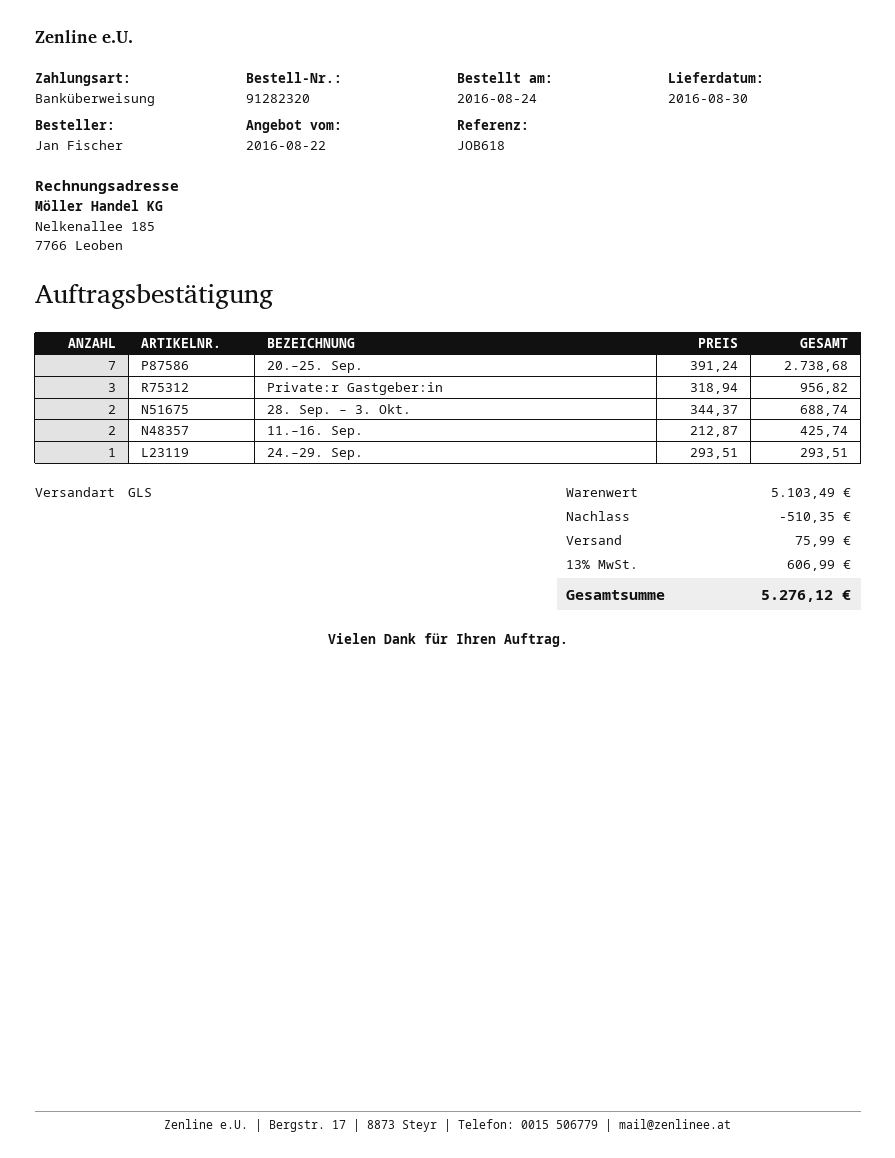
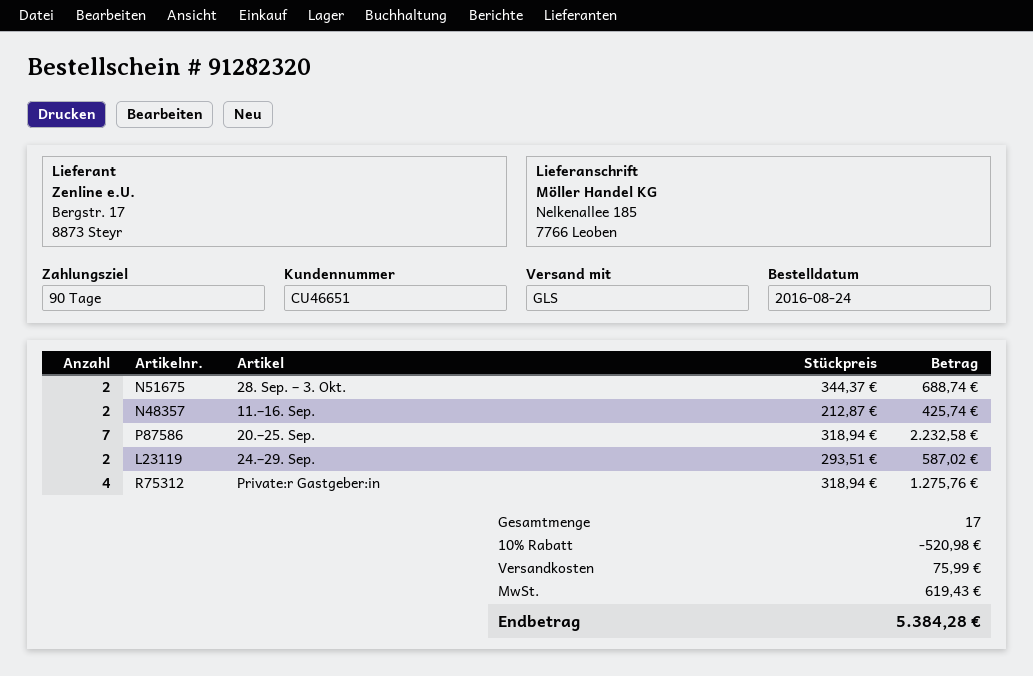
20.–25. Sep.: 7 x 391.24 = 2738.68 -> 7 x 318.94 = 2232.58
Private:r Gastgeber:in: 3 x 318.94 = 956.82 -> 4 x 318.94 = 1275.76
24.–29. Sep.: 1 x 293.51 = 293.51 -> 2 x 293.51 = 587.02
discount: 510.35 -> 520.98
tax: 606.99 -> 619.43
total: 5276.12 -> 5384.28

